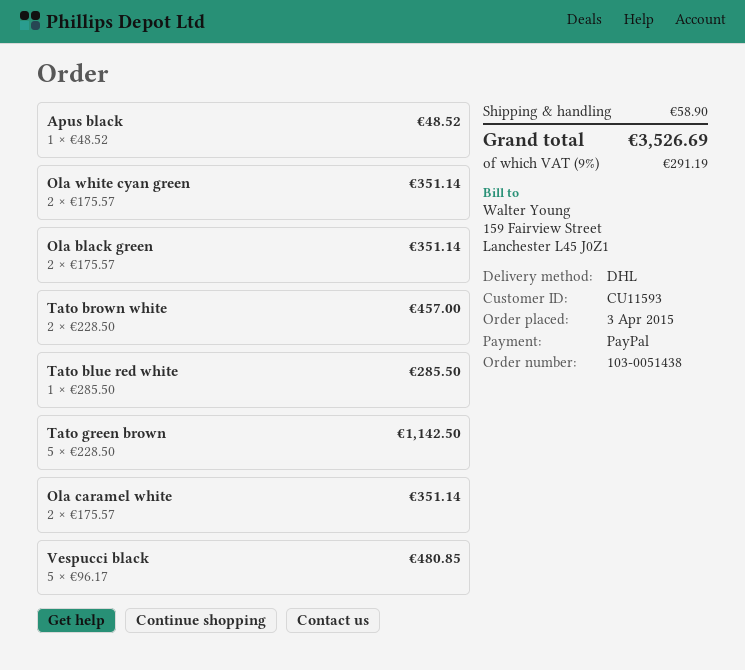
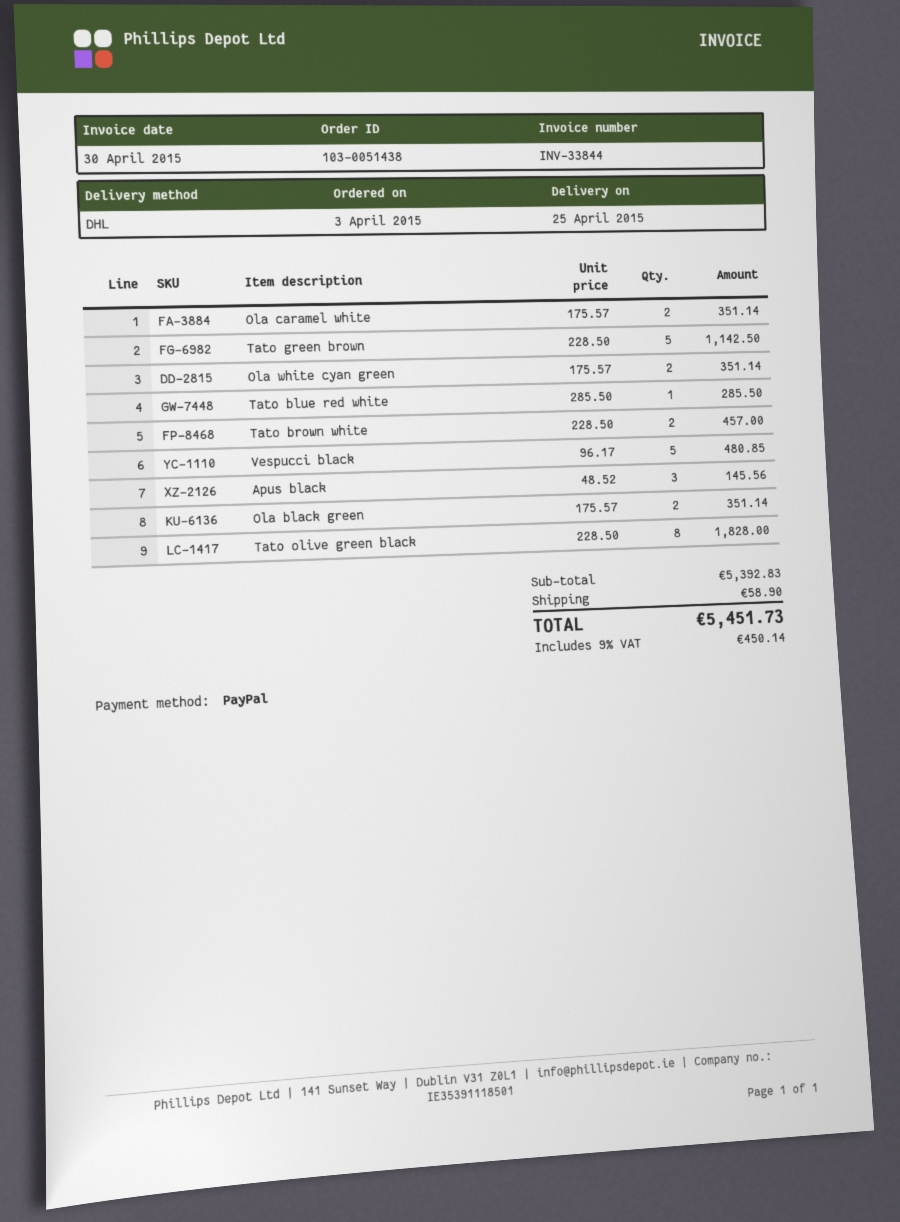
Apus black: 1 x 48.52 = 48.52 -> 3 x 48.52 = 145.56
Tato olive green black: none -> 8 x 228.50 = 1828.00
tax: 9% = 291.19 -> 9% = 450.14
total: 3526.69 -> 5451.73

